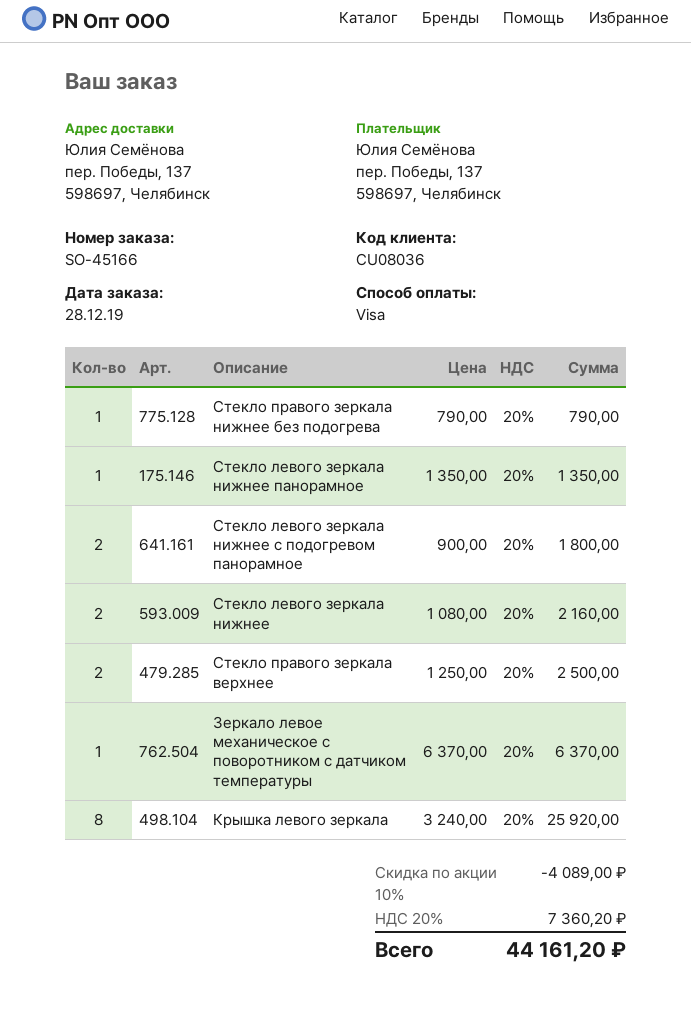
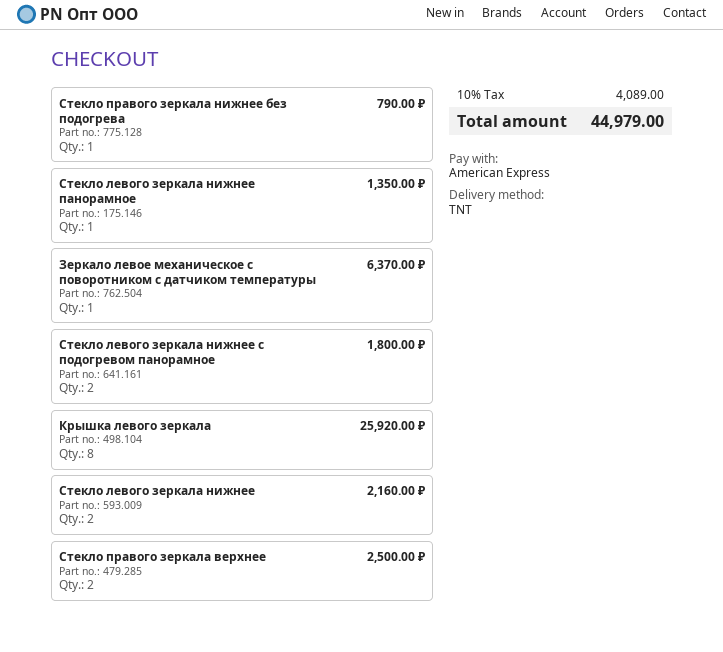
payment method: Visa -> American Express
discount: 10% = 4089.00 -> none
tax: 20% = 7360.20 -> 10% = 4089.00
total: 44161.20 -> 44979.00

